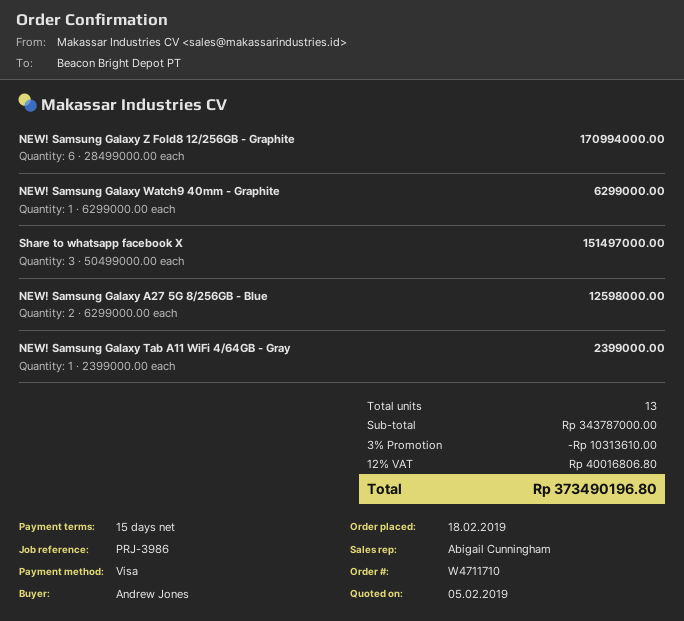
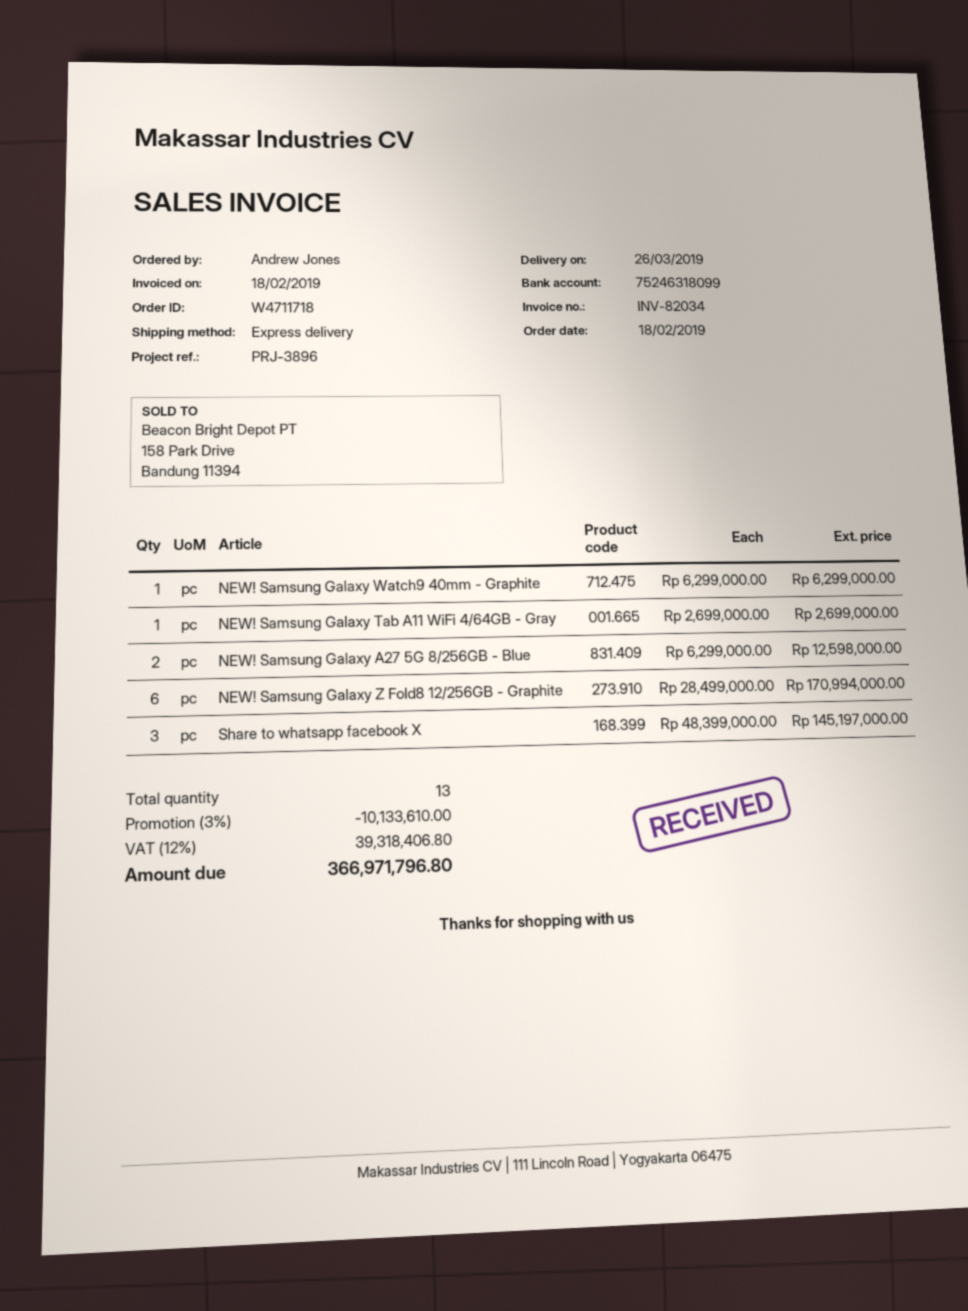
order number: W4711710 -> W4711718
reference: PRJ-3986 -> PRJ-3896
Share to whatsapp facebook X: 3 x 50499000.00 = 151497000.00 -> 3 x 48399000.00 = 145197000.00
NEW! Samsung Galaxy Tab A11 WiFi 4/64GB - Gray: 1 x 2399000.00 = 2399000.00 -> 1 x 2699000.00 = 2699000.00
discount: 3% = 10313610.00 -> 3% = 10133610.00
tax: 12% = 40016806.80 -> 12% = 39318406.80
total: 373490196.80 -> 366971796.80

